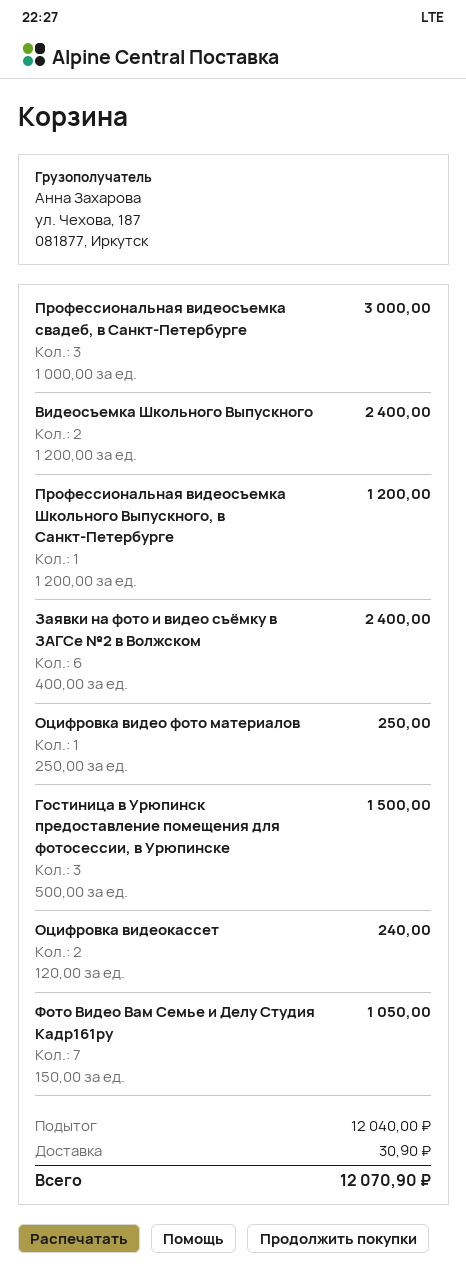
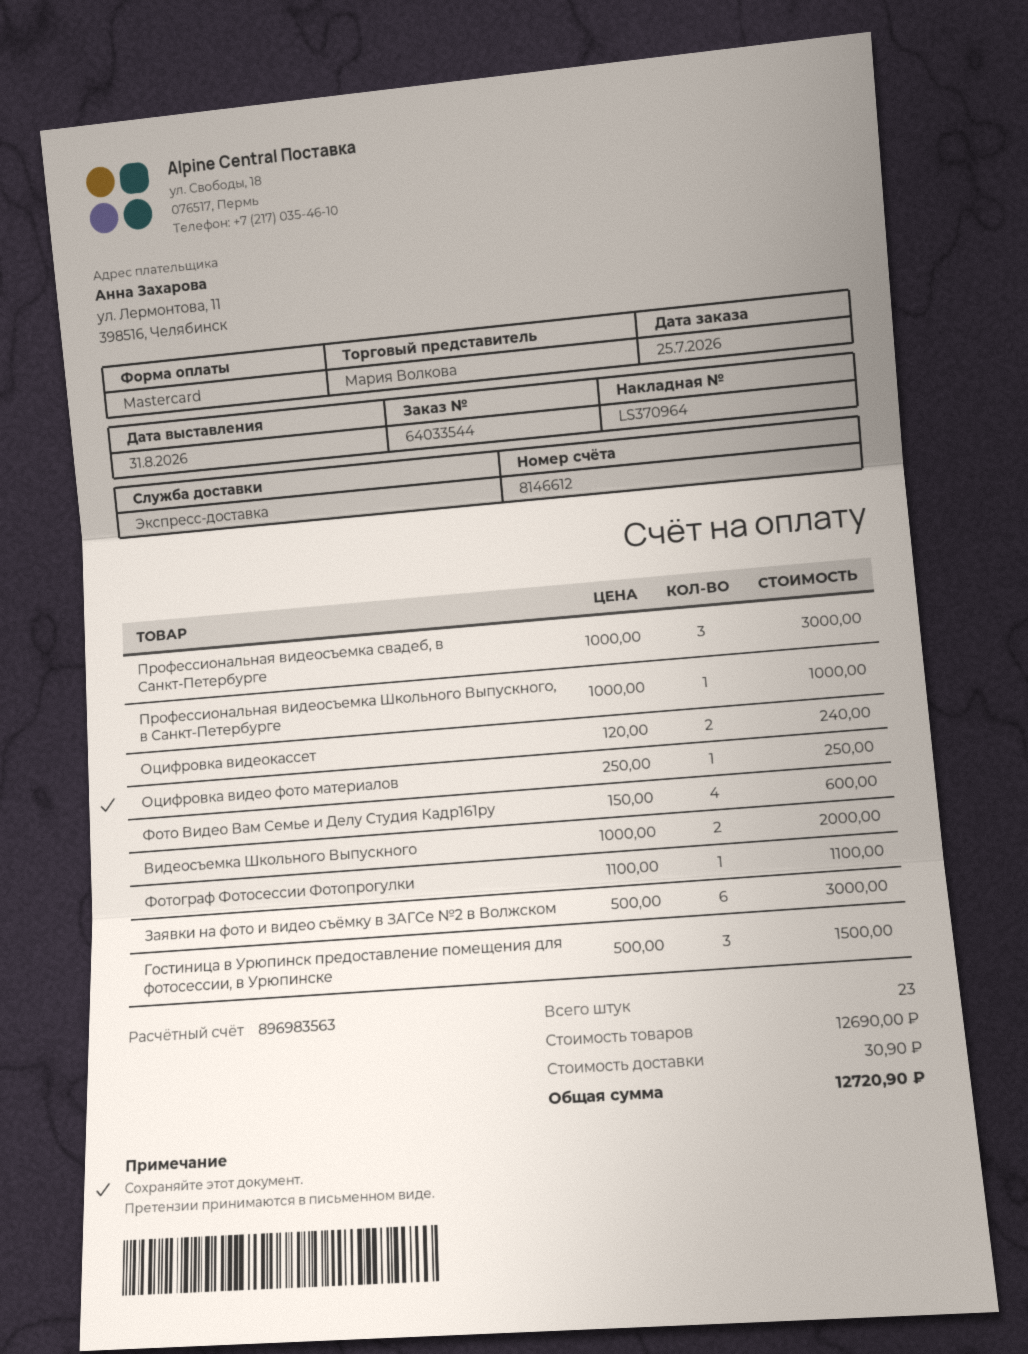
Видеосъемка Школьного Выпускного: 2 x 1200.00 = 2400.00 -> 2 x 1000.00 = 2000.00
Профессиональная видеосъемка Школьного Выпускного, в Санкт-Петербурге: 1 x 1200.00 = 1200.00 -> 1 x 1000.00 = 1000.00
Заявки на фото и видео съёмку в ЗАГСе №2 в Волжском: 6 x 400.00 = 2400.00 -> 6 x 500.00 = 3000.00
Фото Видео Вам Семье и Делу Студия Кадр161ру: 7 x 150.00 = 1050.00 -> 4 x 150.00 = 600.00
Фотограф Фотосессии Фотопрогулки: none -> 1 x 1100.00 = 1100.00
subtotal: 12040.00 -> 12690.00
total: 12070.90 -> 12720.90

